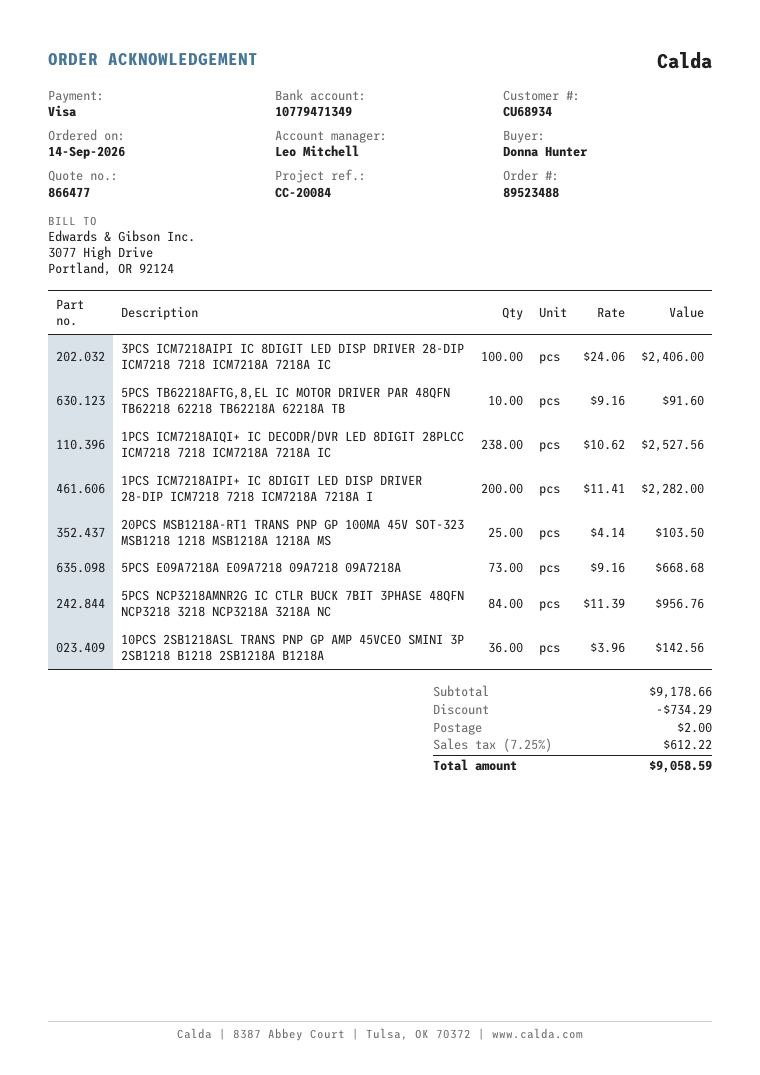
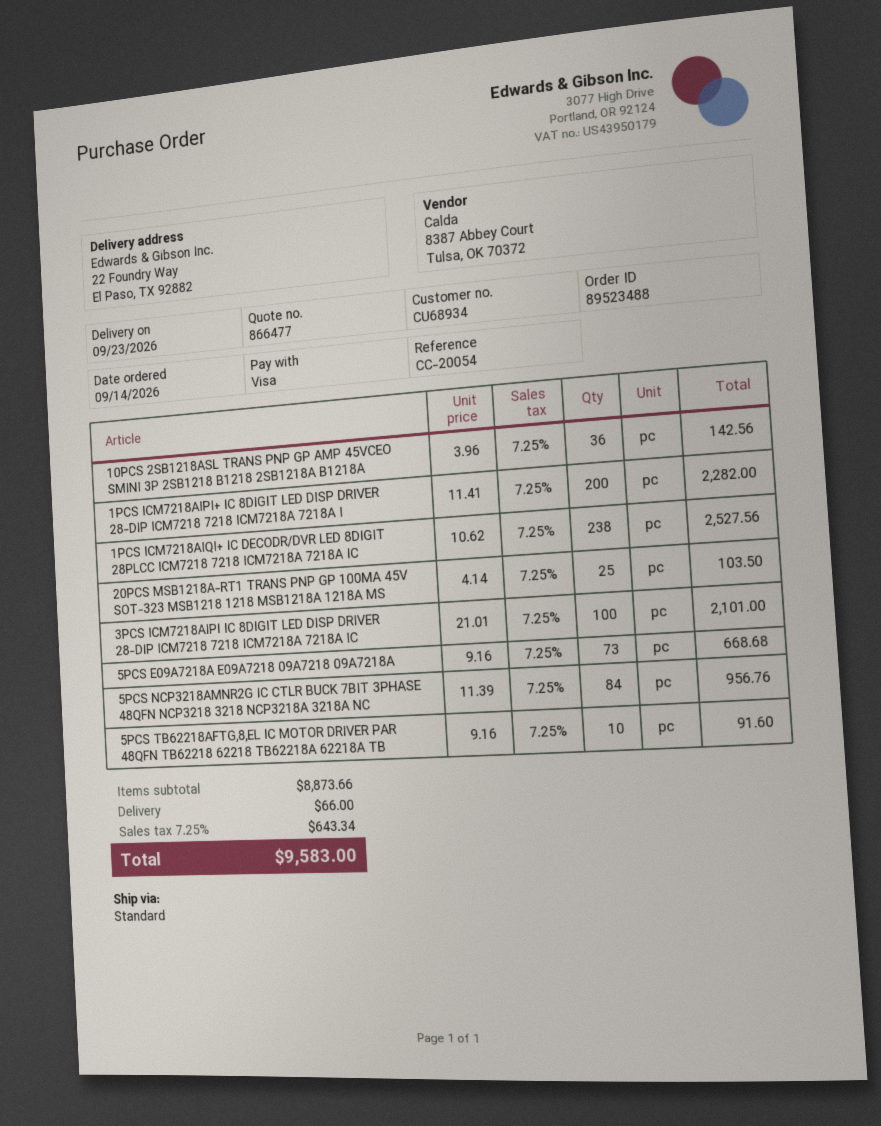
reference: CC-20084 -> CC-20054
3PCS ICM7218AIPI IC 8DIGIT LED DISP DRIVER 28-DIP ICM7218 7218 ICM7218A 7218A IC: 100 x 24.06 = 2406.00 -> 100 x 21.01 = 2101.00
subtotal: 9178.66 -> 8873.66
discount: 734.29 -> none
shipping: 2.00 -> 66.00
tax: 7.25% = 612.22 -> 7.25% = 643.34
total: 9058.59 -> 9583.00

